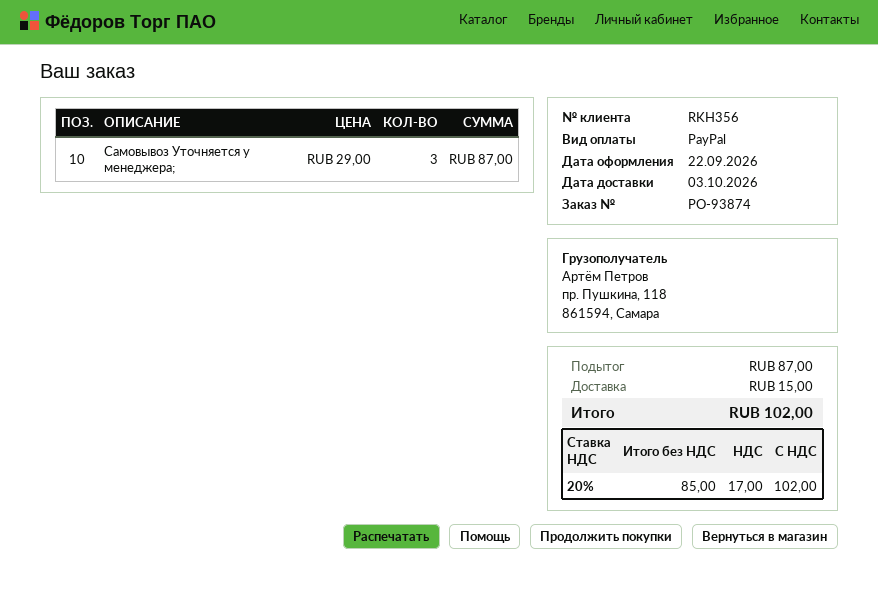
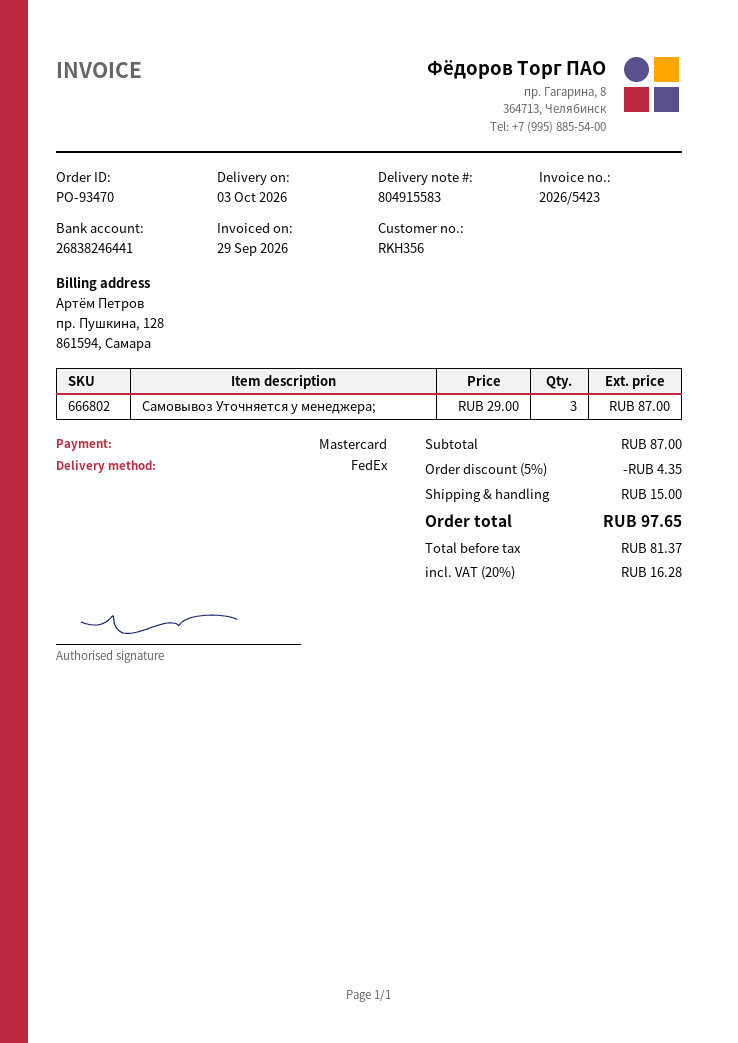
order number: PO-93874 -> PO-93470
payment method: PayPal -> Mastercard
discount: none -> 5% = 4.35
net: 85.00 -> 81.37
tax: 20% = 17.00 -> 20% = 16.28
total: 102.00 -> 97.65

